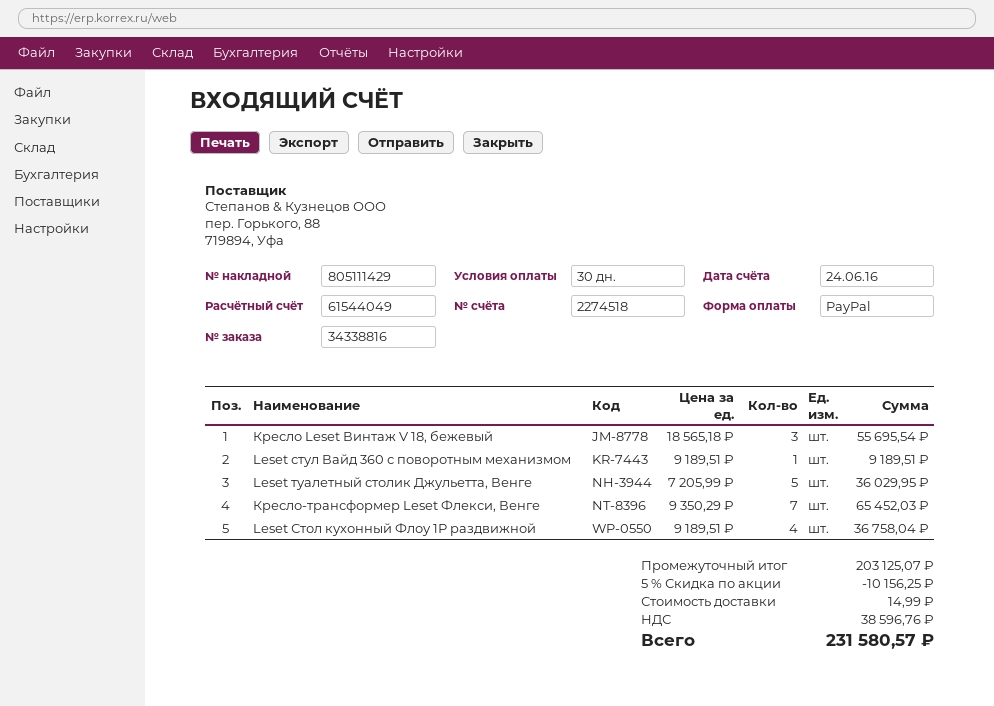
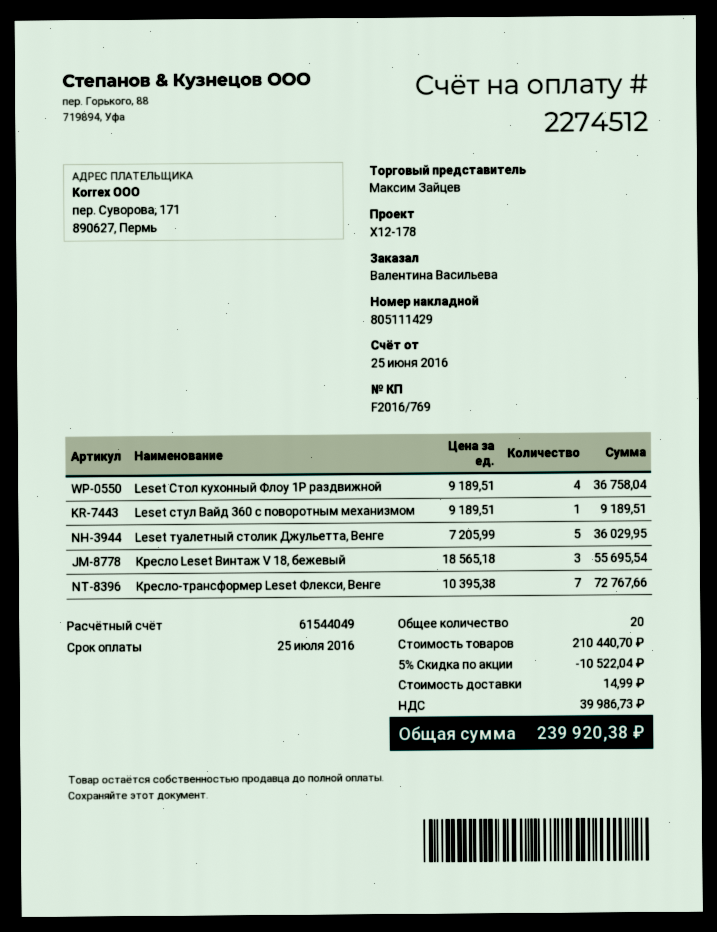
invoice number: 2274518 -> 2274512
invoice date: 2016-06-24 -> 2016-06-25
Кресло-трансформер Leset Флекси, Венге: 7 x 9350.29 = 65452.03 -> 7 x 10395.38 = 72767.66
subtotal: 203125.07 -> 210440.70
discount: 5% = 10156.25 -> 5% = 10522.04
tax: 38596.76 -> 39986.73
total: 231580.57 -> 239920.38

